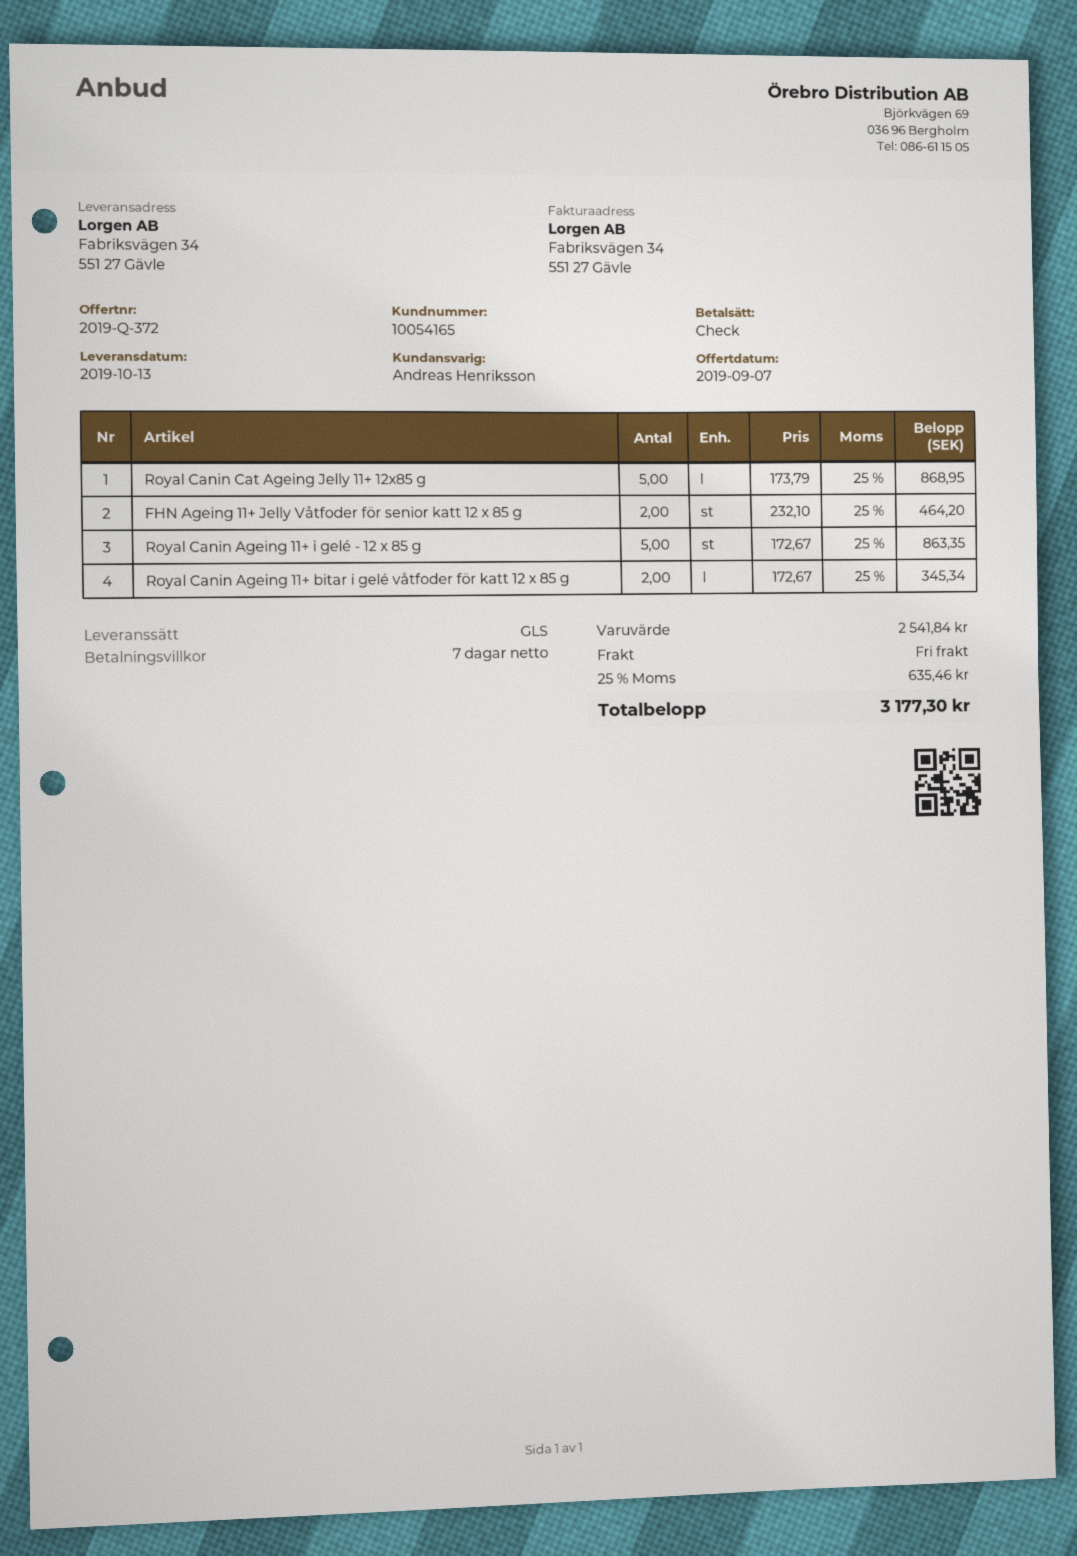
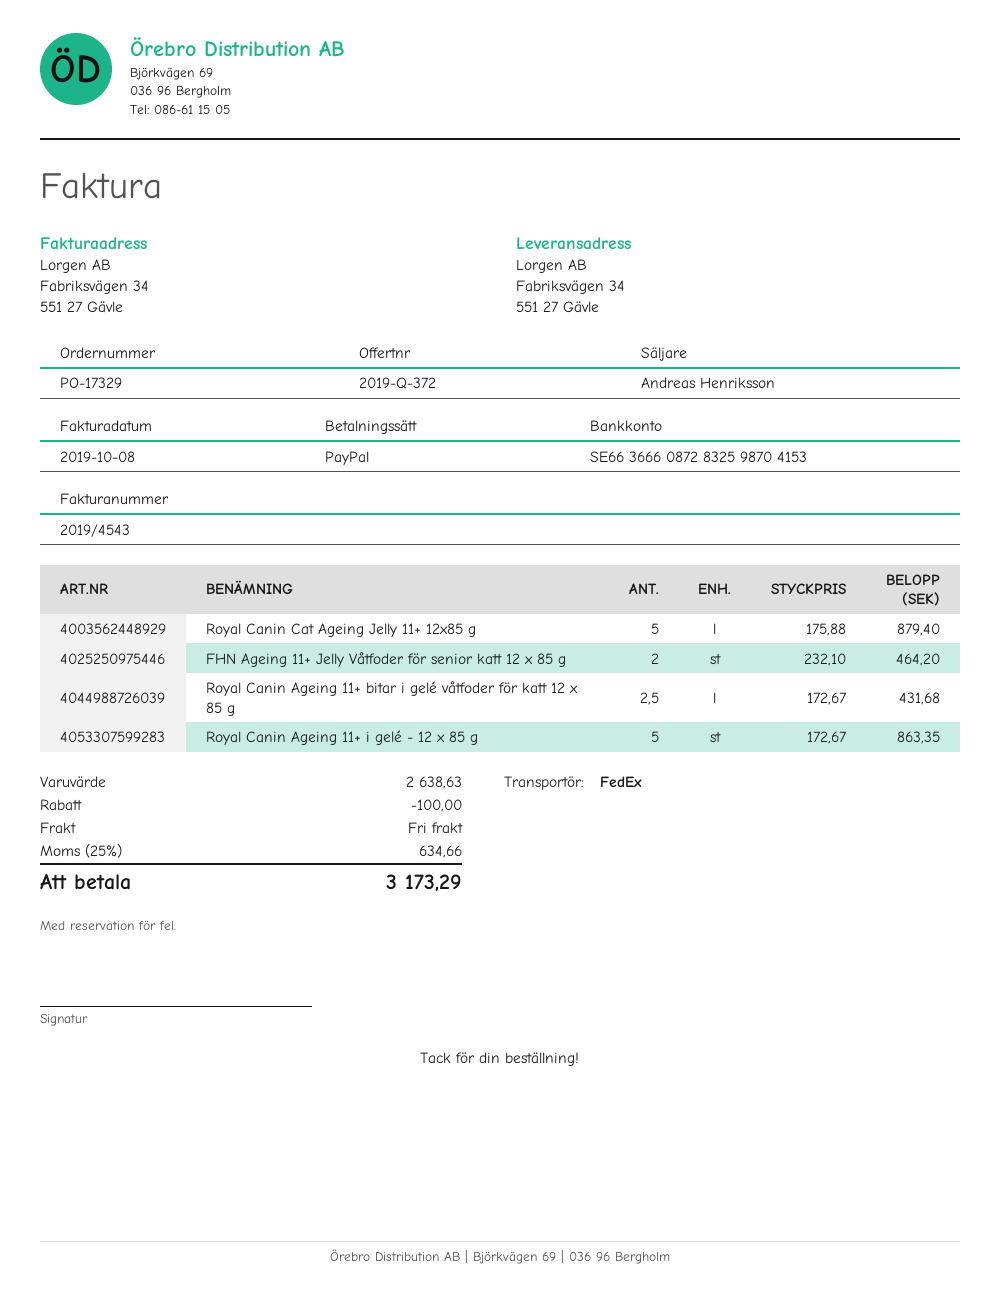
payment method: cheque -> PayPal
shipping method: GLS -> FedEx
Royal Canin Cat Ageing Jelly 11+ 12x85 g: 5 x 173.79 = 868.95 -> 5 x 175.88 = 879.40
Royal Canin Ageing 11+ bitar i gelé våtfoder för katt 12 x 85 g: 2 x 172.67 = 345.34 -> 2.5 x 172.67 = 431.68
subtotal: 2541.84 -> 2638.63
discount: none -> 100.00
tax: 25% = 635.46 -> 25% = 634.66
total: 3177.30 -> 3173.29

